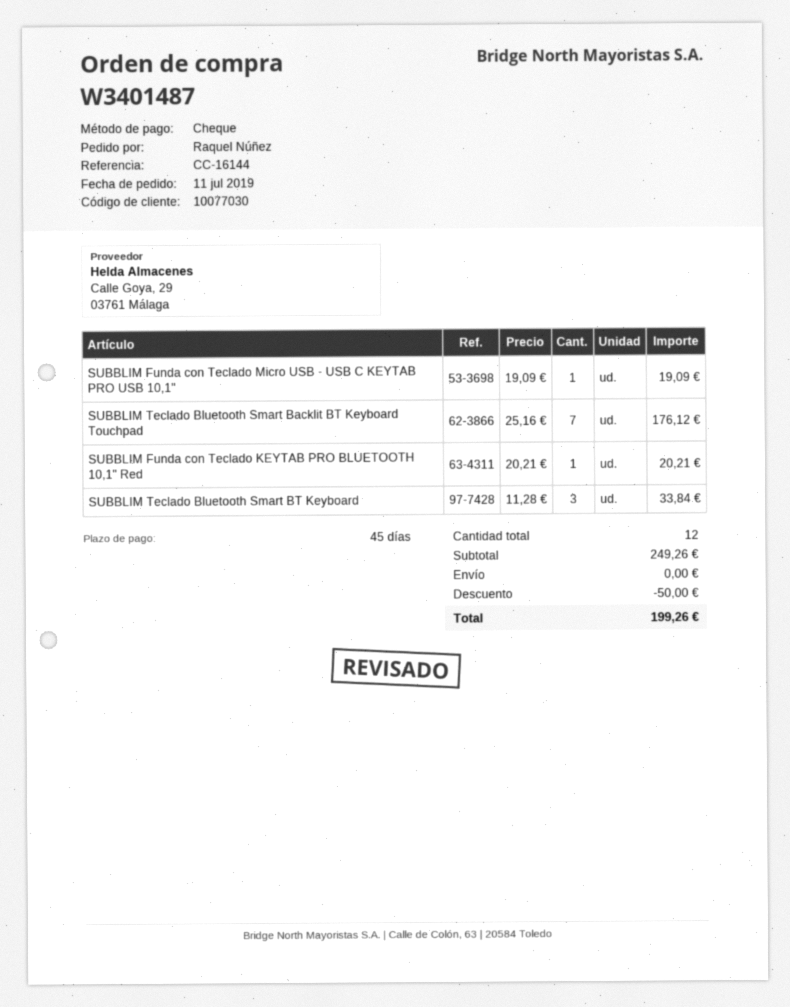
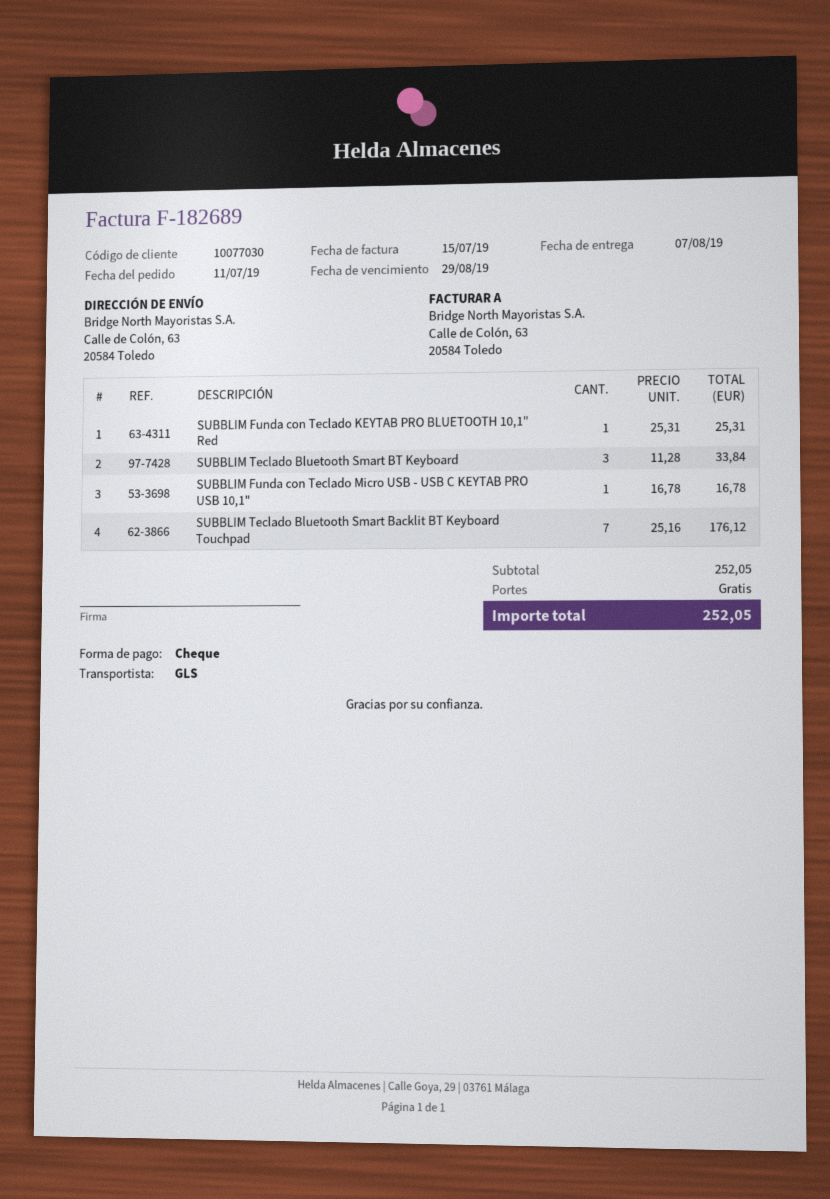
SUBBLIM Funda con Teclado Micro USB - USB C KEYTAB PRO USB 10,1": 1 x 19.09 = 19.09 -> 1 x 16.78 = 16.78
SUBBLIM Funda con Teclado KEYTAB PRO BLUETOOTH 10,1" Red: 1 x 20.21 = 20.21 -> 1 x 25.31 = 25.31
subtotal: 249.26 -> 252.05
discount: 50.00 -> none
total: 199.26 -> 252.05

